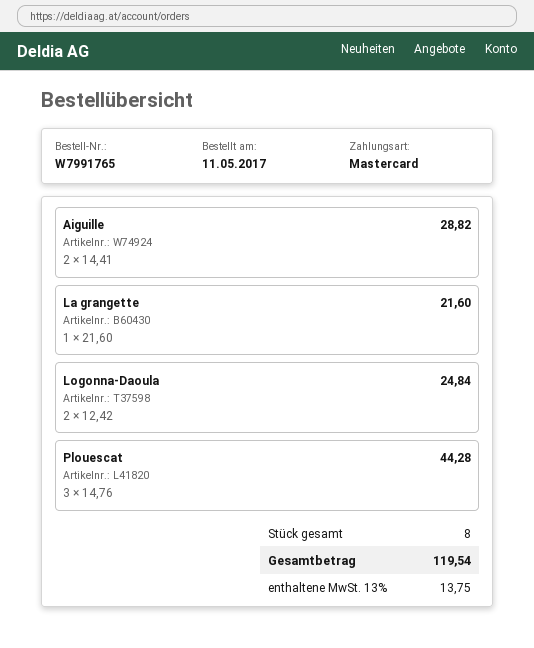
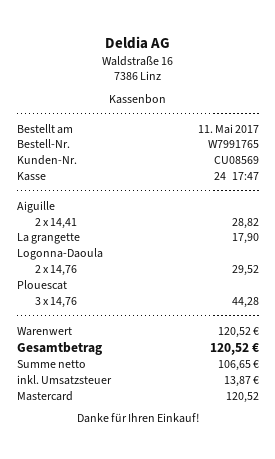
La grangette: 1 x 21.60 = 21.60 -> 1 x 17.90 = 17.90
Logonna-Daoula: 2 x 12.42 = 24.84 -> 2 x 14.76 = 29.52
tax: 13.75 -> 13.87
total: 119.54 -> 120.52

